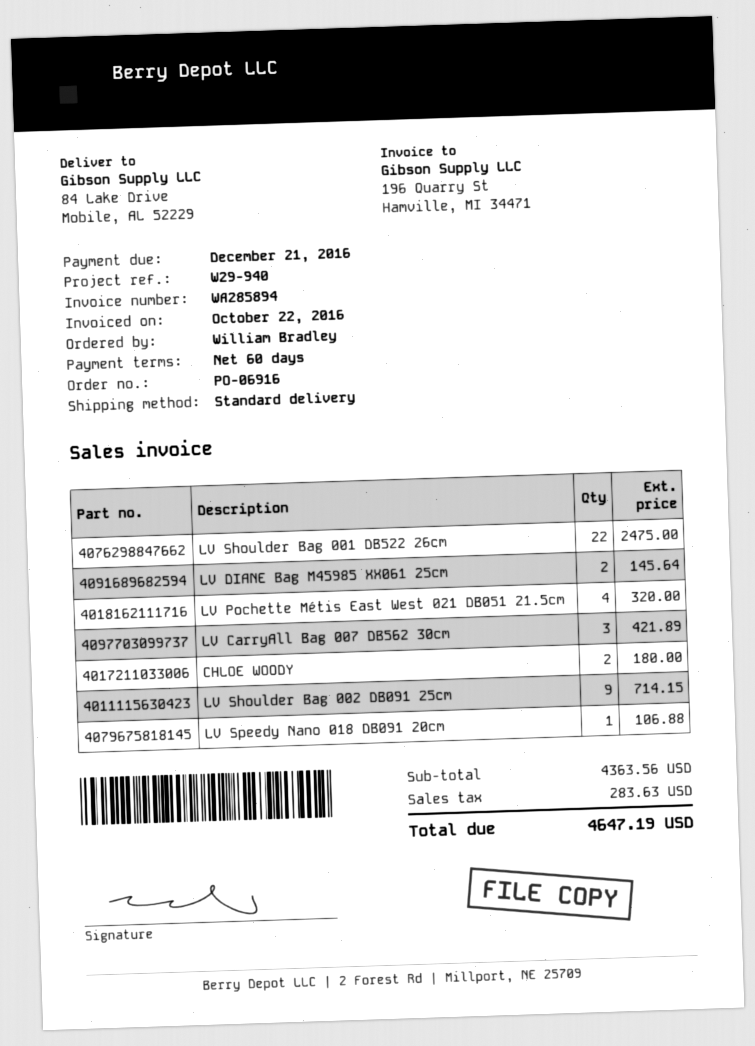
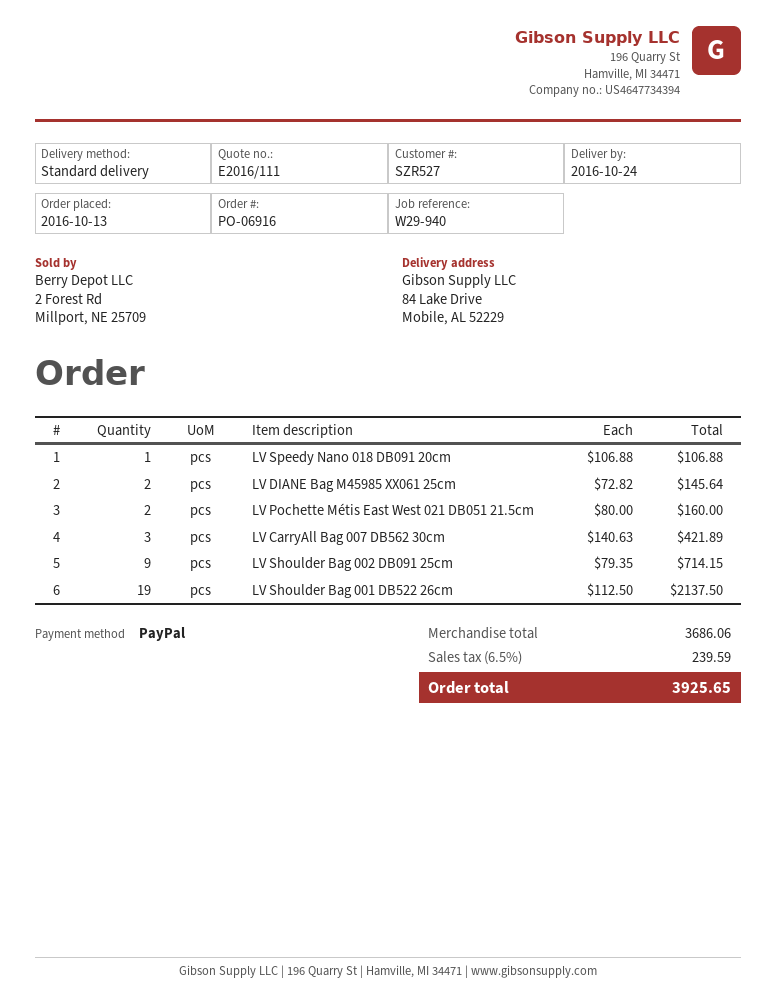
LV Shoulder Bag 001 DB522 26cm: 22 for 2475.00 -> 19 for 2137.50
LV Pochette Métis East West 021 DB051 21.5cm: 4 for 320.00 -> 2 for 160.00
CHLOE WOODY: 2 for 180.00 -> none
subtotal: 4363.56 -> 3686.06
tax: 283.63 -> 239.59
total: 4647.19 -> 3925.65

